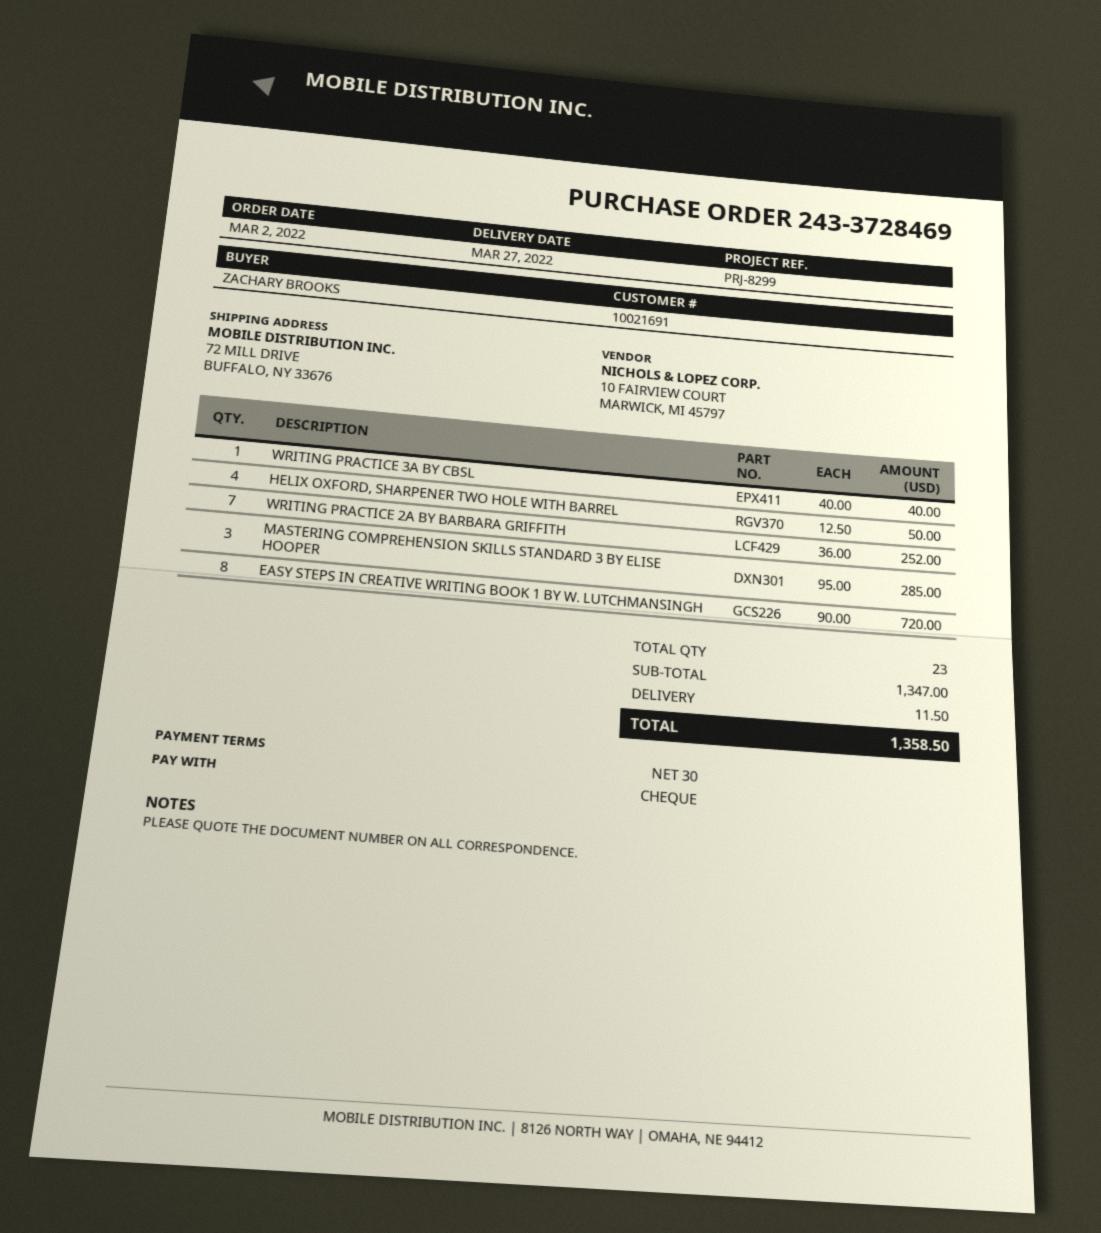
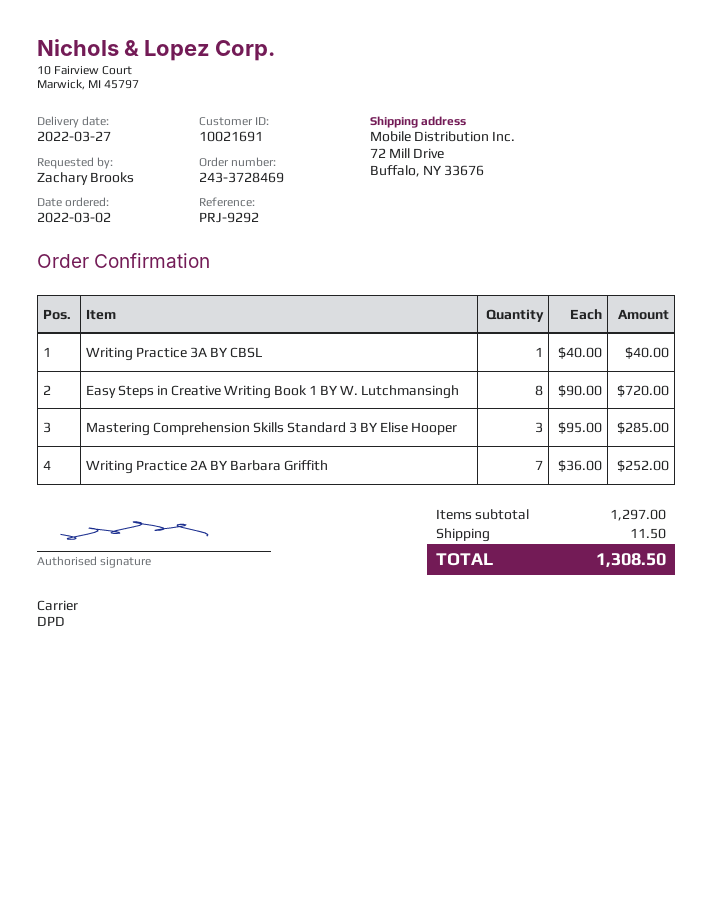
reference: PRJ-8299 -> PRJ-9292
HELIX OXFORD, SHARPENER TWO HOLE WITH BARREL: 4 x 12.50 = 50.00 -> none
subtotal: 1347.00 -> 1297.00
total: 1358.50 -> 1308.50

